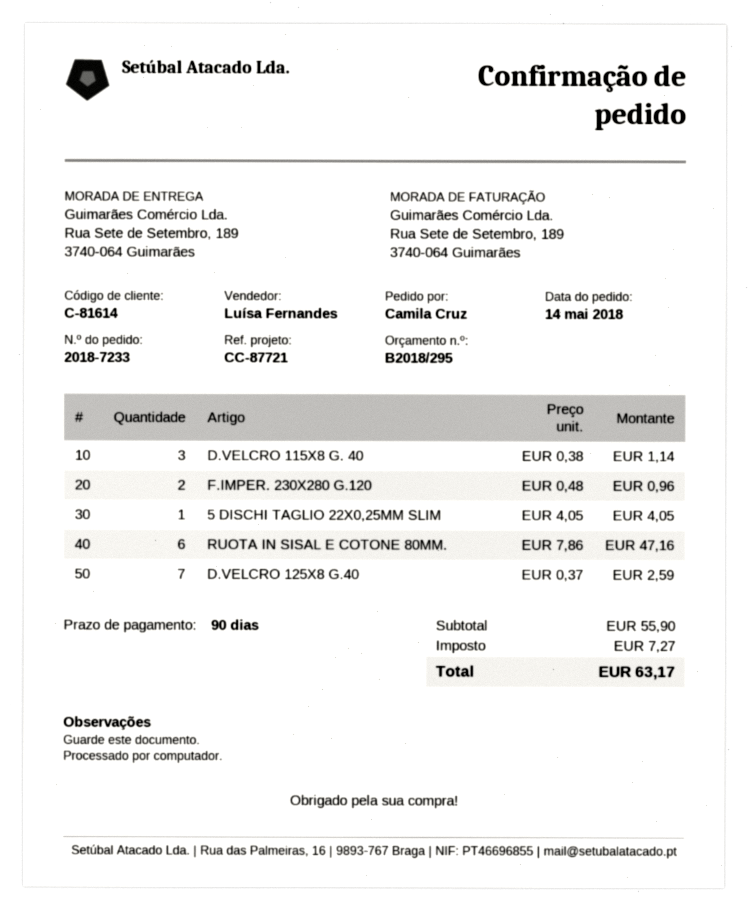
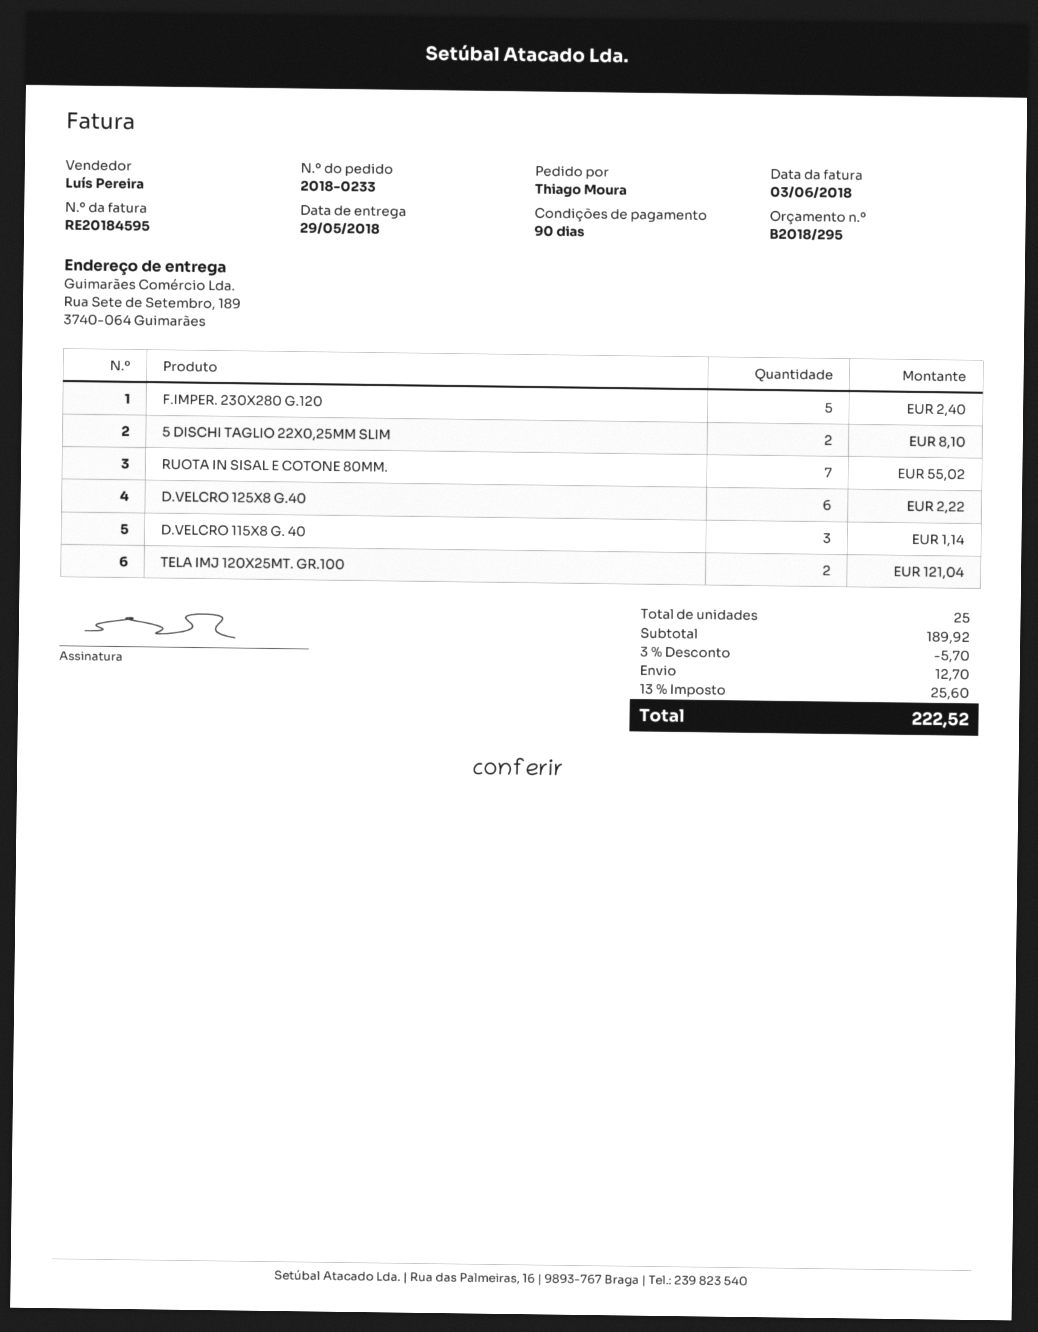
order number: 2018-7233 -> 2018-0233
ordered by: Camila Cruz -> Thiago Moura
sales rep: Luísa Fernandes -> Luís Pereira
F.IMPER. 230X280 G.120: 2 for 0.96 -> 5 for 2.40
5 DISCHI TAGLIO 22X0,25MM SLIM: 1 for 4.05 -> 2 for 8.10
RUOTA IN SISAL E COTONE 80MM.: 6 for 47.16 -> 7 for 55.02
D.VELCRO 125X8 G.40: 7 for 2.59 -> 6 for 2.22
TELA IMJ 120X25MT. GR.100: none -> 2 for 121.04
subtotal: 55.90 -> 189.92
discount: none -> 3% = 5.70
shipping: none -> 12.70
tax: 7.27 -> 25.60
total: 63.17 -> 222.52

